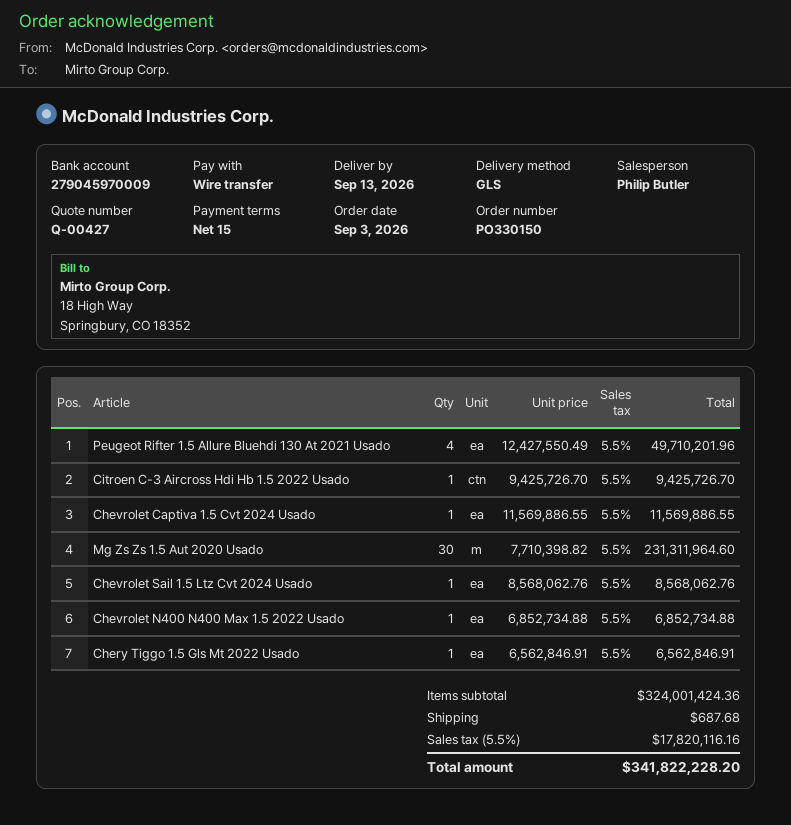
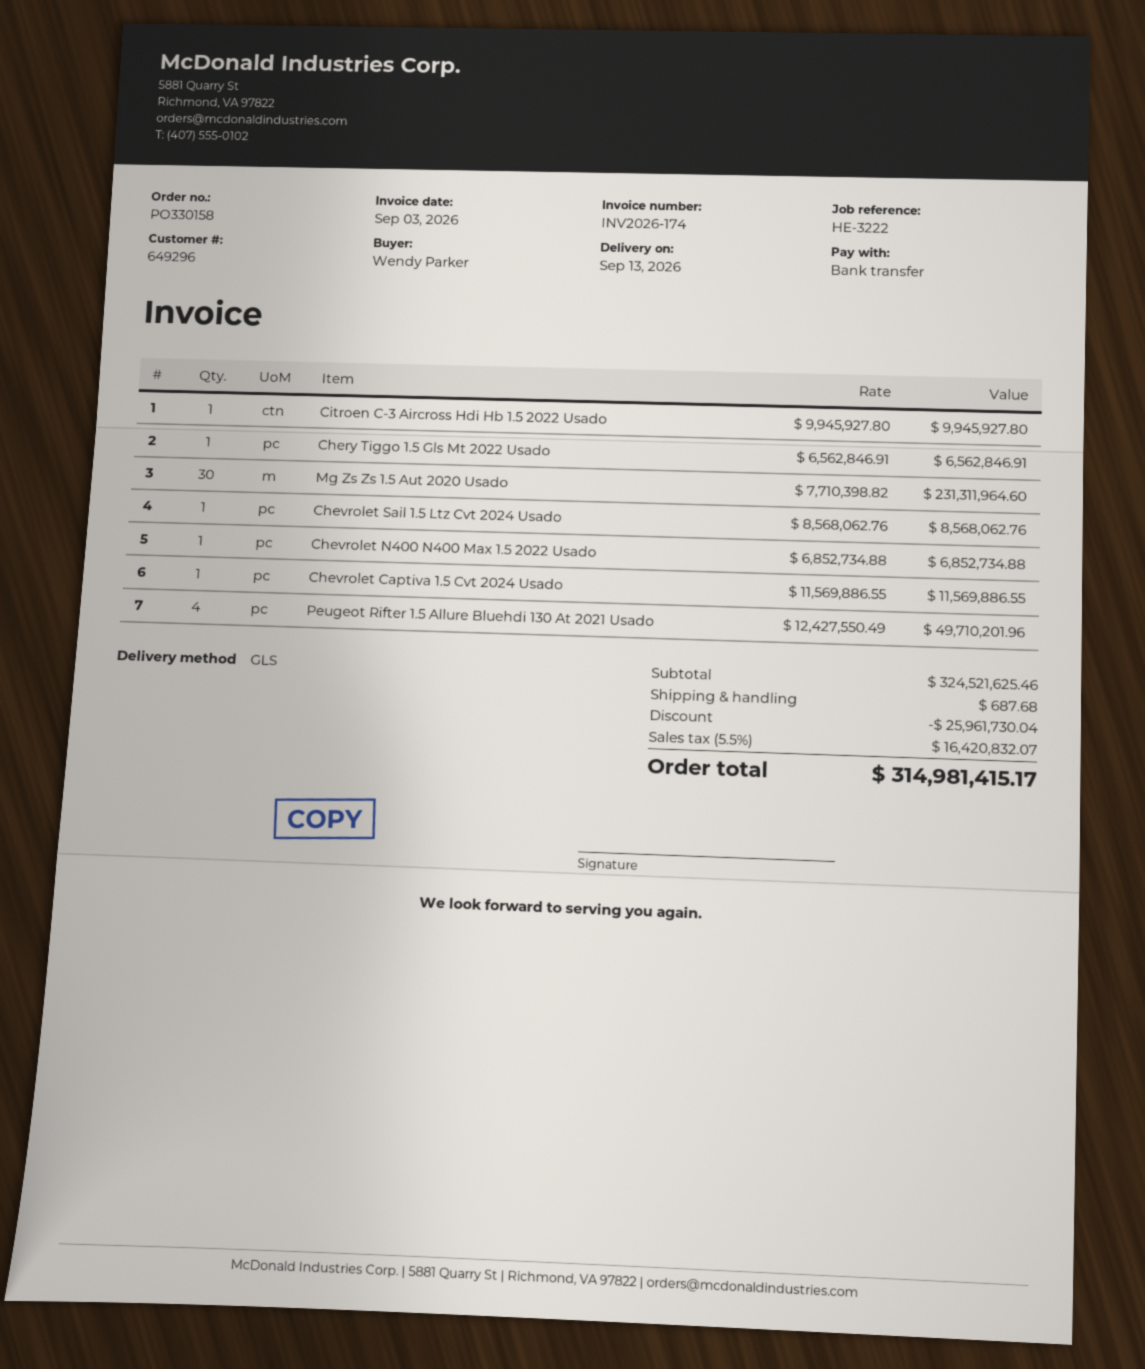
order number: PO330150 -> PO330158
Citroen C-3 Aircross Hdi Hb 1.5 2022 Usado: 1 x 9425726.70 = 9425726.70 -> 1 x 9945927.80 = 9945927.80
subtotal: 324001424.36 -> 324521625.46
discount: none -> 25961730.04
tax: 5.5% = 17820116.16 -> 5.5% = 16420832.07
total: 341822228.20 -> 314981415.17

